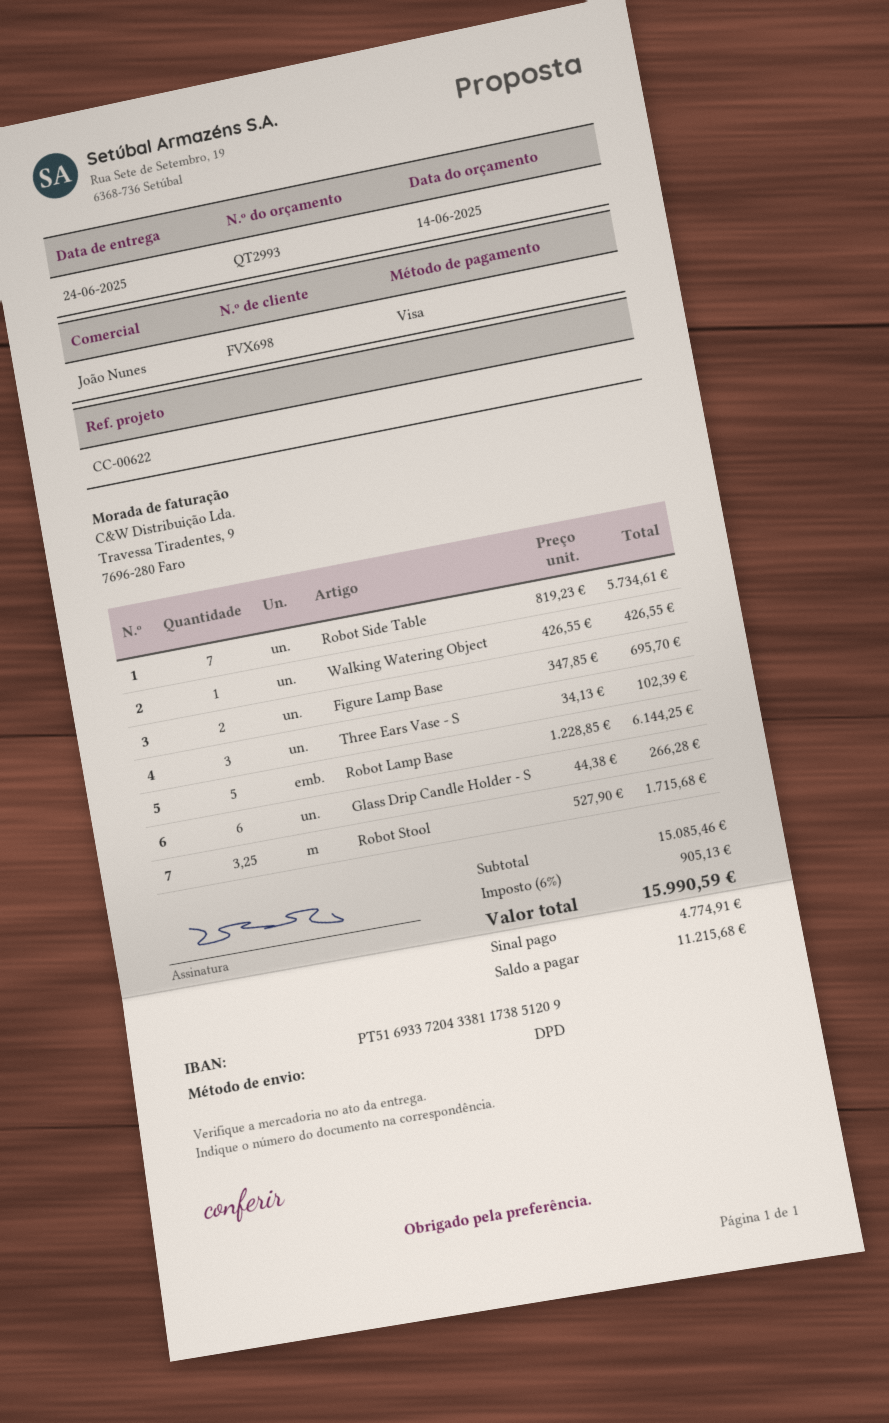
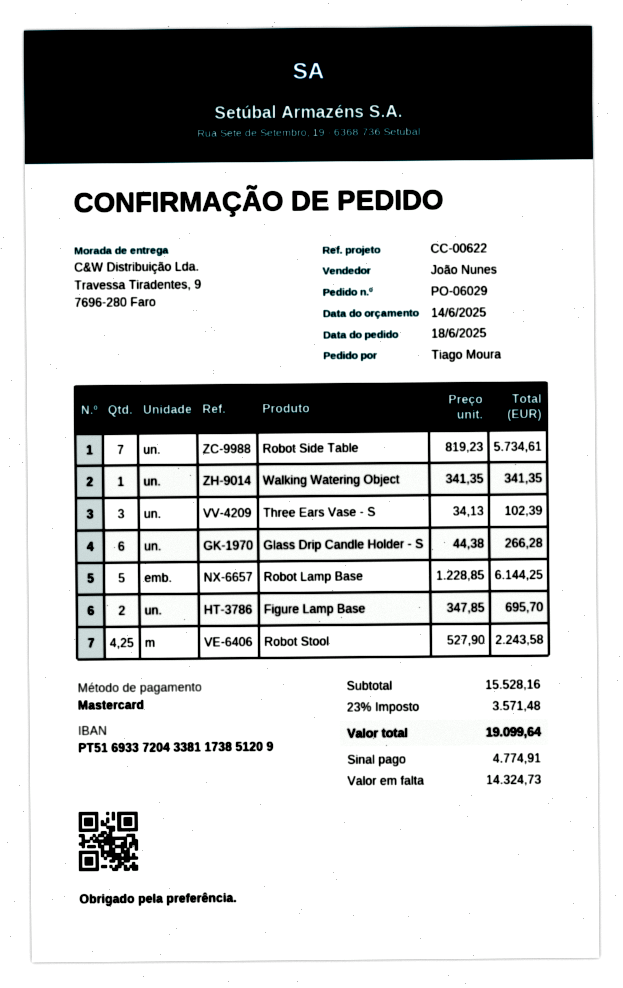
payment method: Visa -> Mastercard
Walking Watering Object: 1 x 426.55 = 426.55 -> 1 x 341.35 = 341.35
Robot Stool: 3.25 x 527.90 = 1715.68 -> 4.25 x 527.90 = 2243.58
subtotal: 15085.46 -> 15528.16
tax: 6% = 905.13 -> 23% = 3571.48
total: 15990.59 -> 19099.64
balance: 11215.68 -> 14324.73

